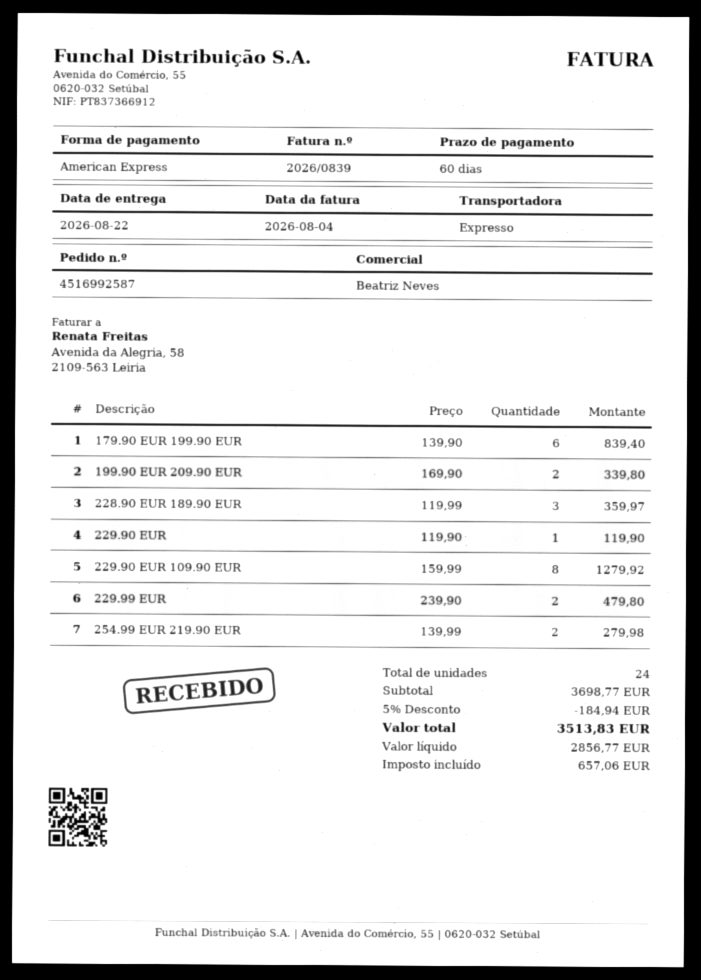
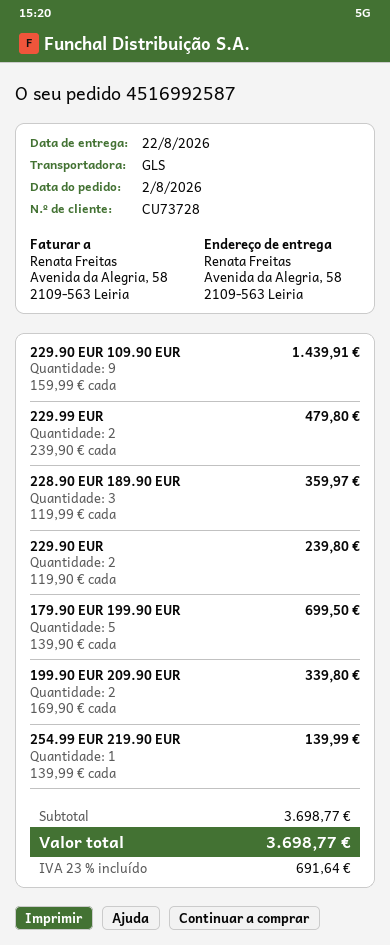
shipping method: express -> GLS
179.90 EUR 199.90 EUR: 6 x 139.90 = 839.40 -> 5 x 139.90 = 699.50
229.90 EUR: 1 x 119.90 = 119.90 -> 2 x 119.90 = 239.80
229.90 EUR 109.90 EUR: 8 x 159.99 = 1279.92 -> 9 x 159.99 = 1439.91
254.99 EUR 219.90 EUR: 2 x 139.99 = 279.98 -> 1 x 139.99 = 139.99
discount: 5% = 184.94 -> none
tax: 657.06 -> 691.64
total: 3513.83 -> 3698.77

